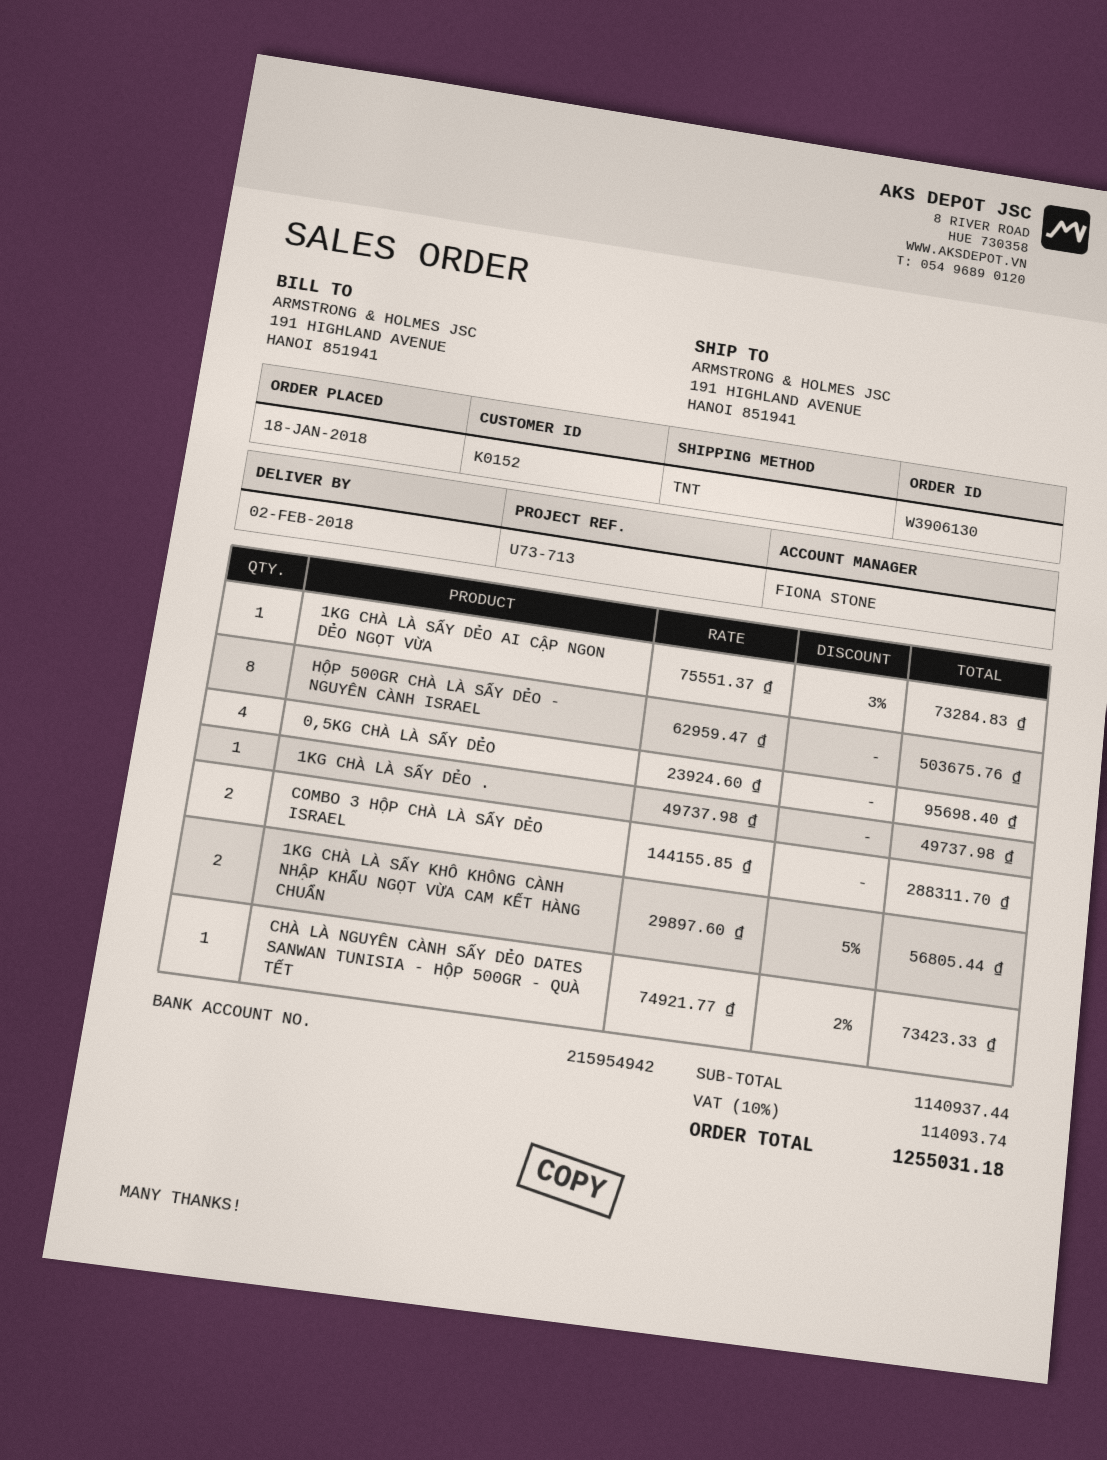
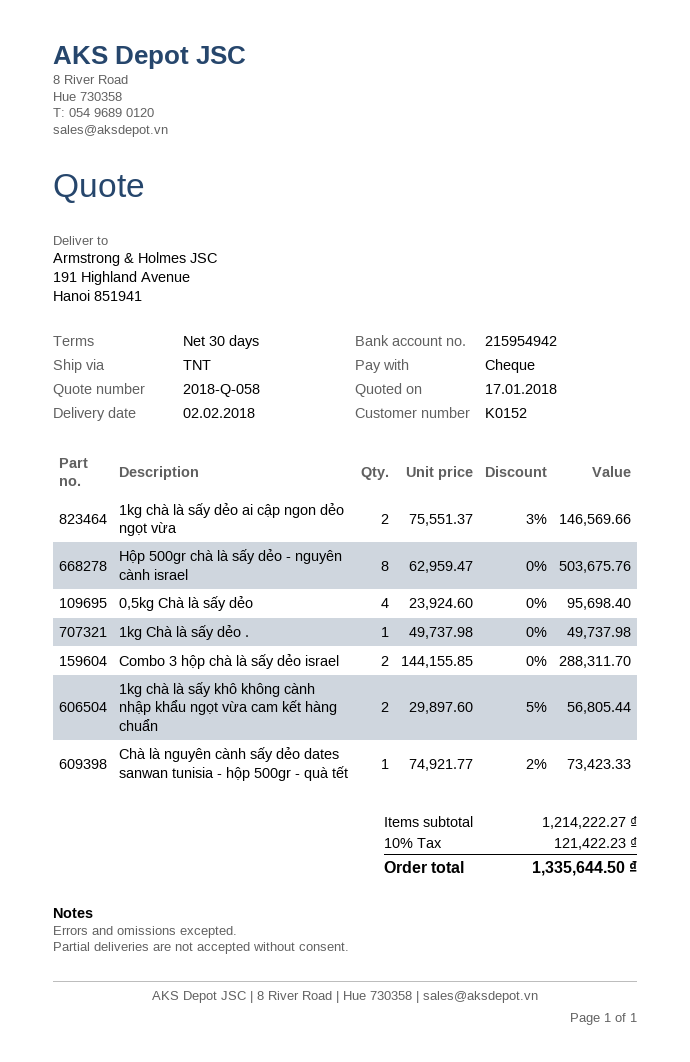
1KG CHÀ LÀ SẤY DẺO AI CẬP NGON DẺO NGỌT VỪA: 1 x 75551.37 - 3% = 73284.83 -> 2 x 75551.37 - 3% = 146569.66
subtotal: 1140937.44 -> 1214222.27
tax: 10% = 114093.74 -> 10% = 121422.23
total: 1255031.18 -> 1335644.50

